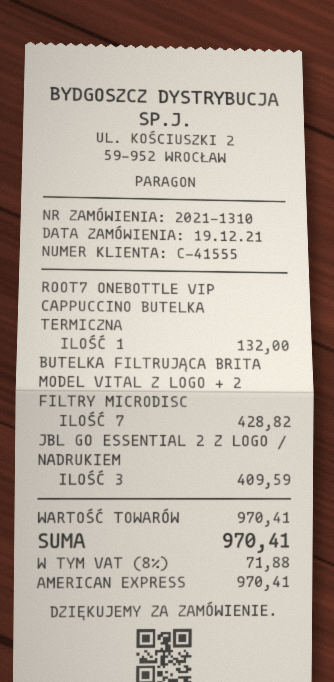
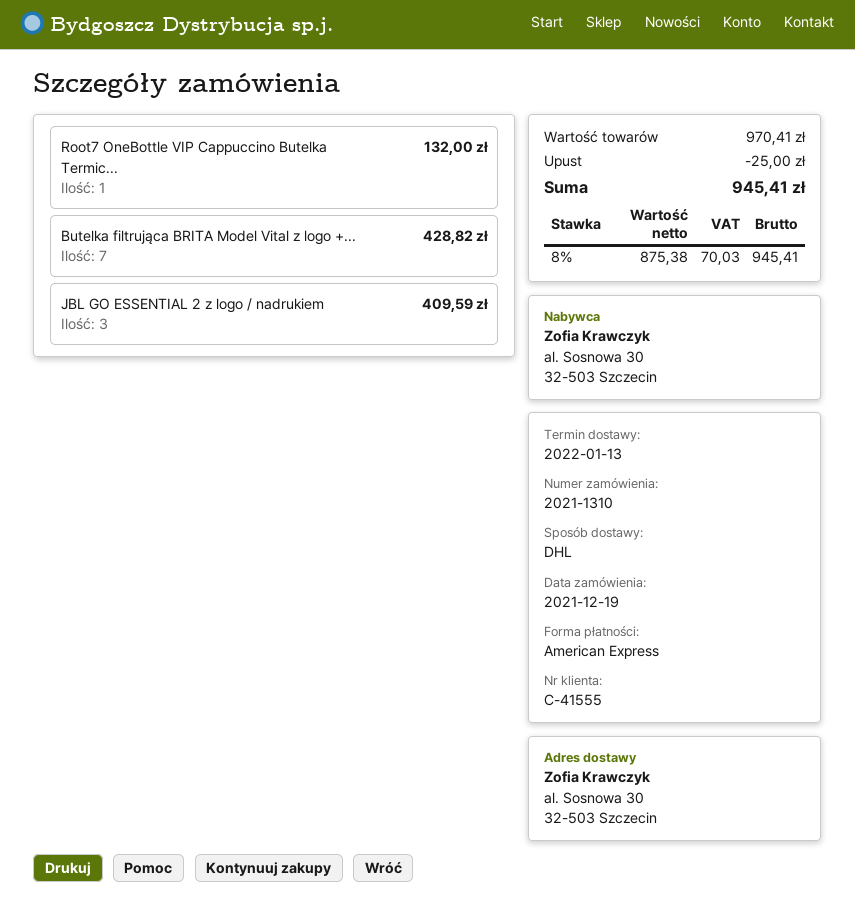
discount: none -> 25.00
tax: 8% = 71.88 -> 8% = 70.03
total: 970.41 -> 945.41

